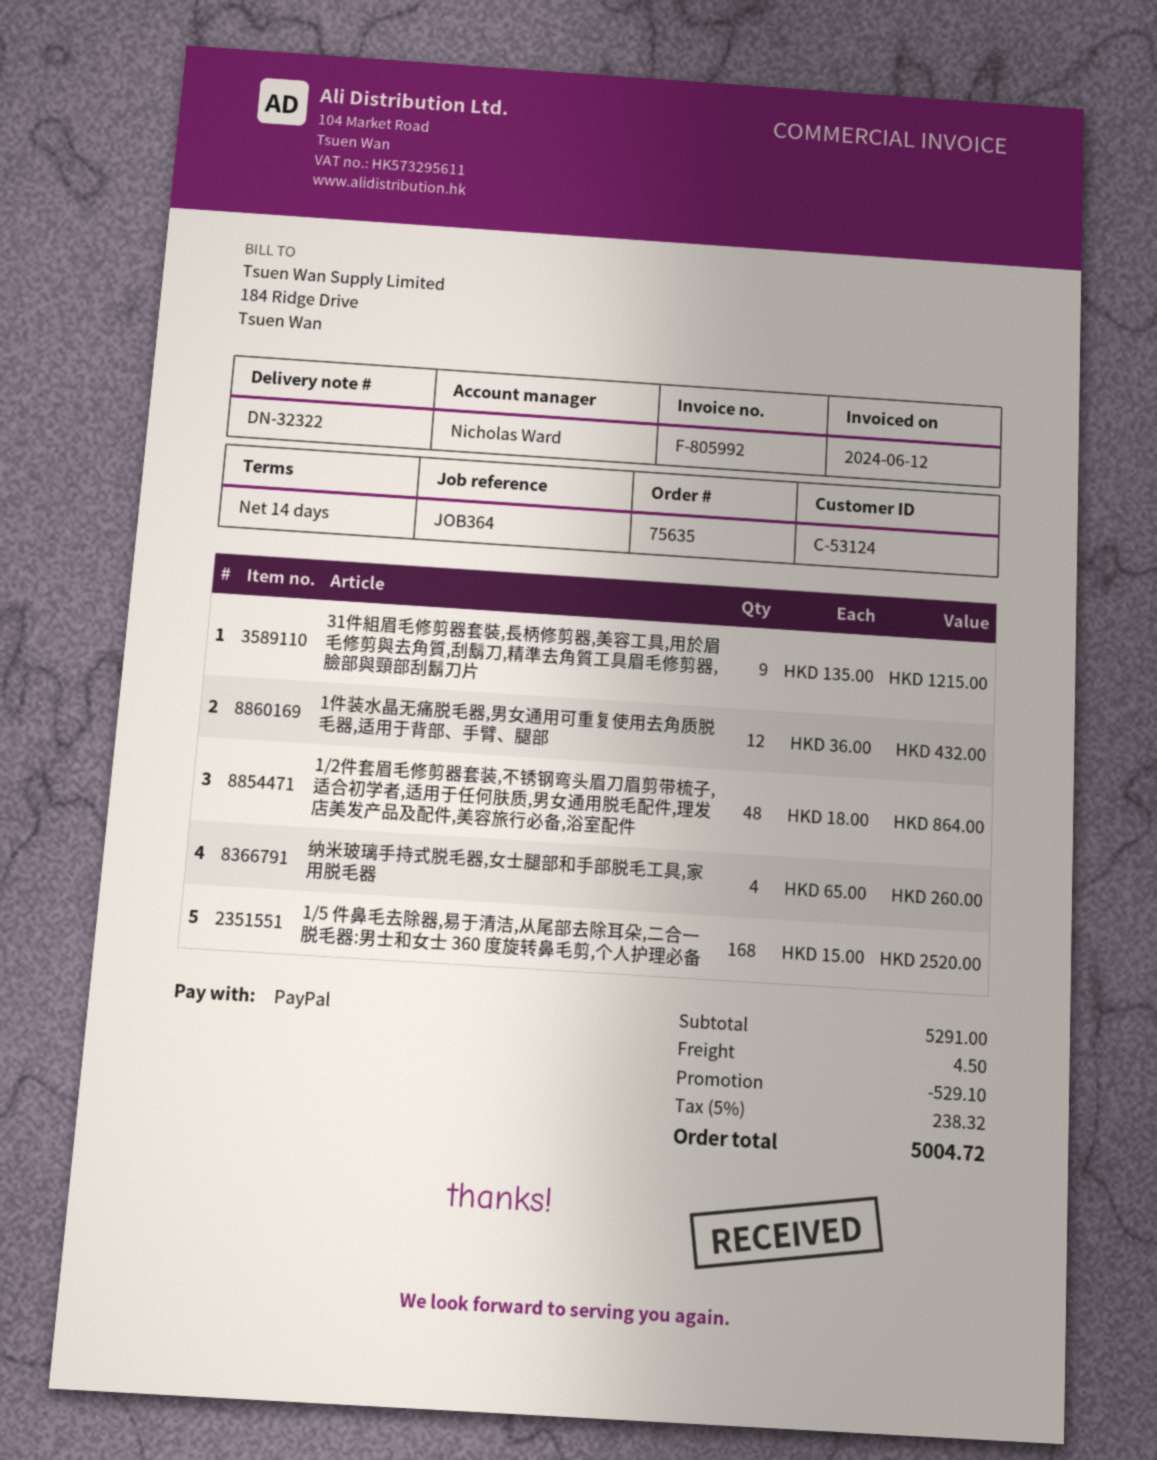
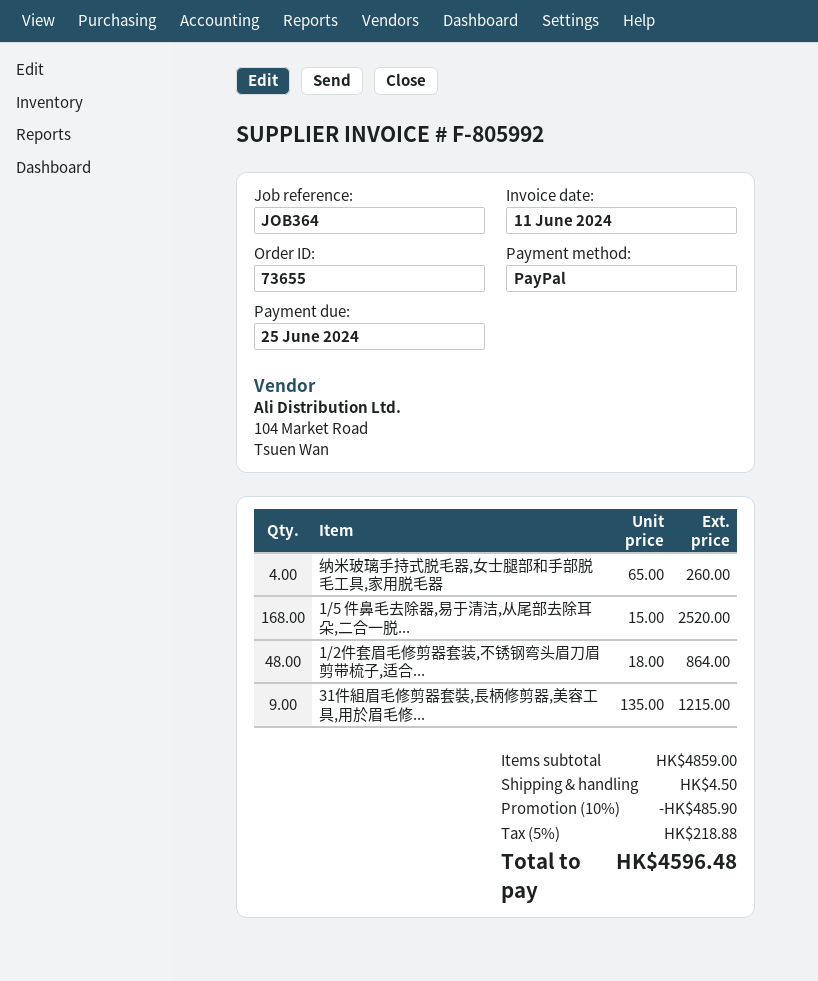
order number: 75635 -> 73655
invoice date: 2024-06-12 -> 2024-06-11
1件装水晶无痛脱毛器,男女通用可重复使用去角质脱毛器,适用于背部、手臂、腿部: 12 x 36.00 = 432.00 -> none
subtotal: 5291.00 -> 4859.00
discount: 529.10 -> 485.90
tax: 5% = 238.32 -> 5% = 218.88
total: 5004.72 -> 4596.48

